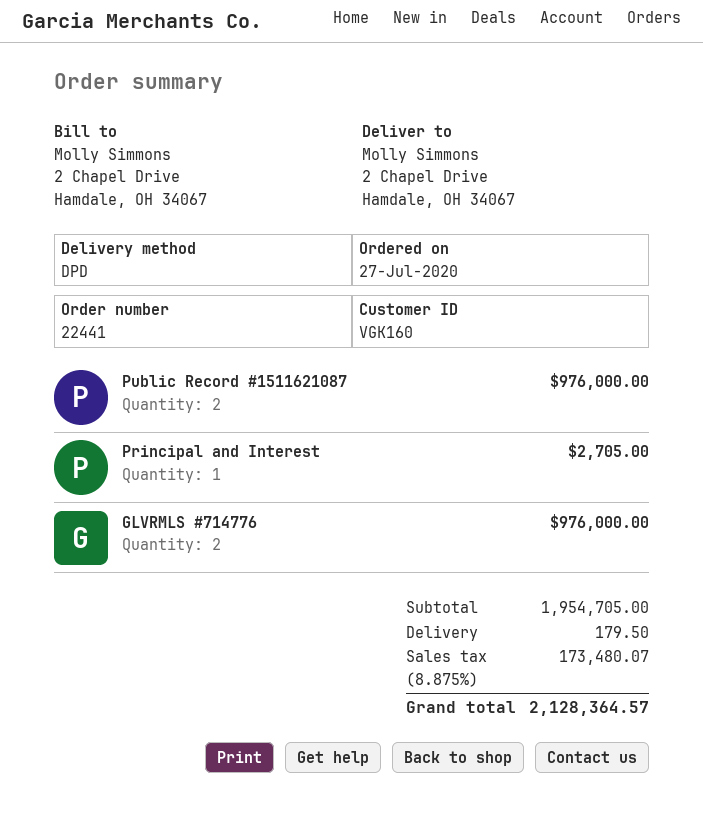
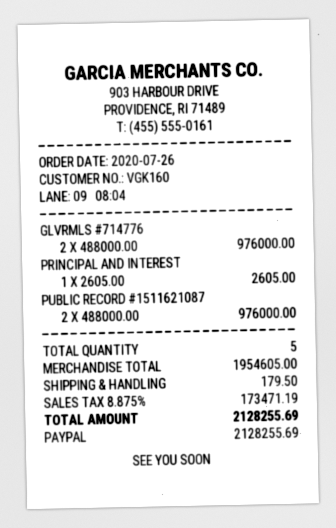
order date: 2020-07-27 -> 2020-07-26
Principal and Interest: 1 for 2705.00 -> 1 for 2605.00
subtotal: 1954705.00 -> 1954605.00
tax: 8.875% = 173480.07 -> 8.875% = 173471.19
total: 2128364.57 -> 2128255.69

